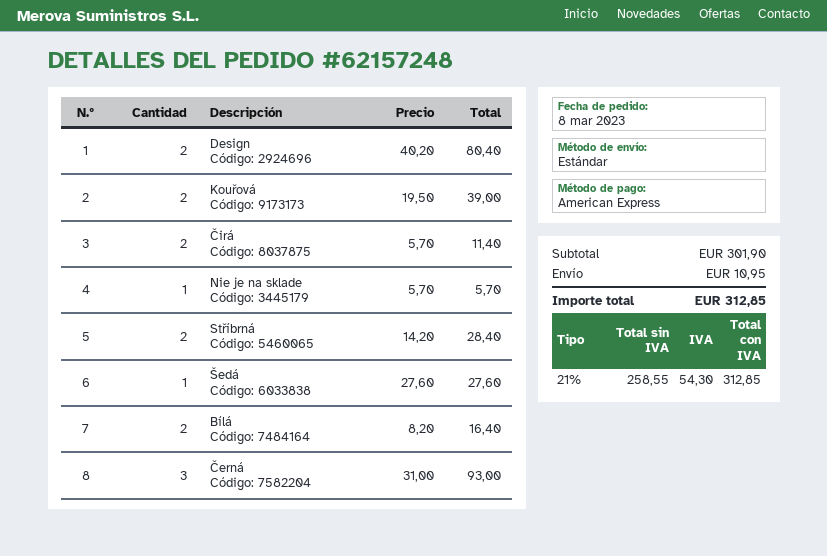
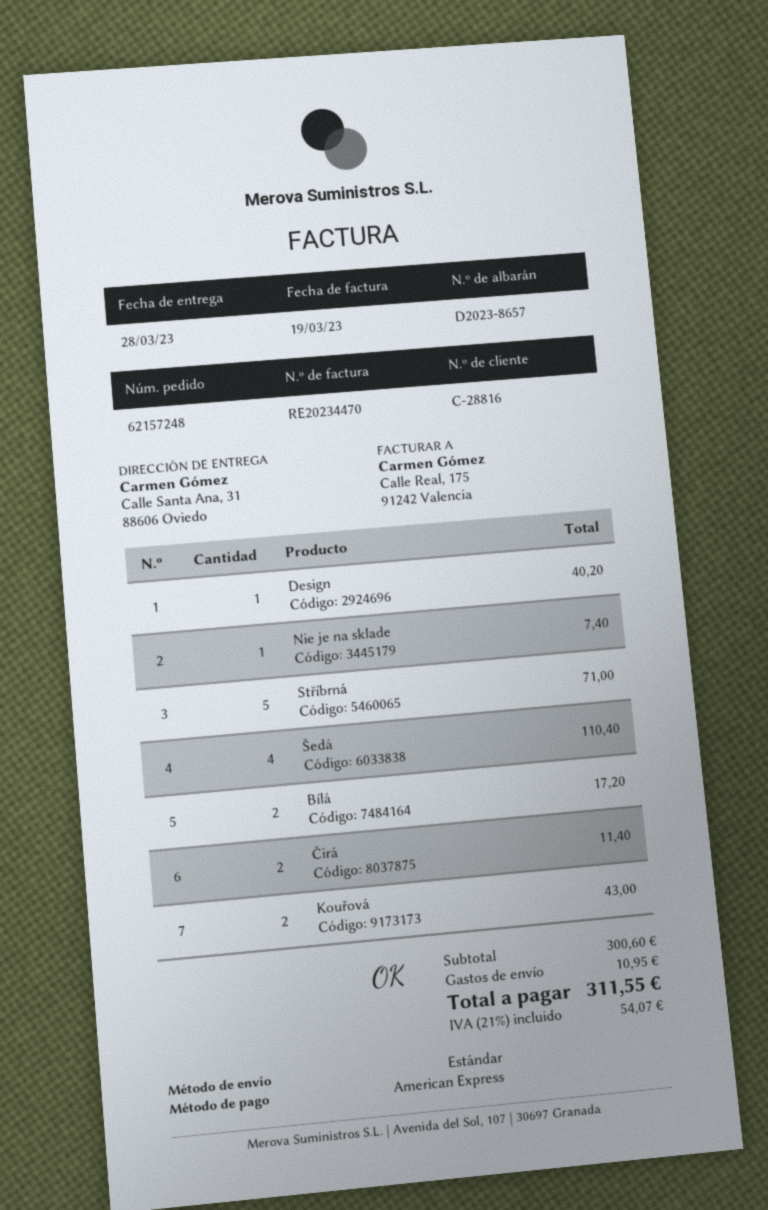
Design: 2 for 80.40 -> 1 for 40.20
Kouřová: 2 for 39.00 -> 2 for 43.00
Nie je na sklade: 1 for 5.70 -> 1 for 7.40
Stříbrná: 2 for 28.40 -> 5 for 71.00
Šedá: 1 for 27.60 -> 4 for 110.40
Bílá: 2 for 16.40 -> 2 for 17.20
Černá: 3 for 93.00 -> none
subtotal: 301.90 -> 300.60
tax: 21% = 54.30 -> 21% = 54.07
total: 312.85 -> 311.55

